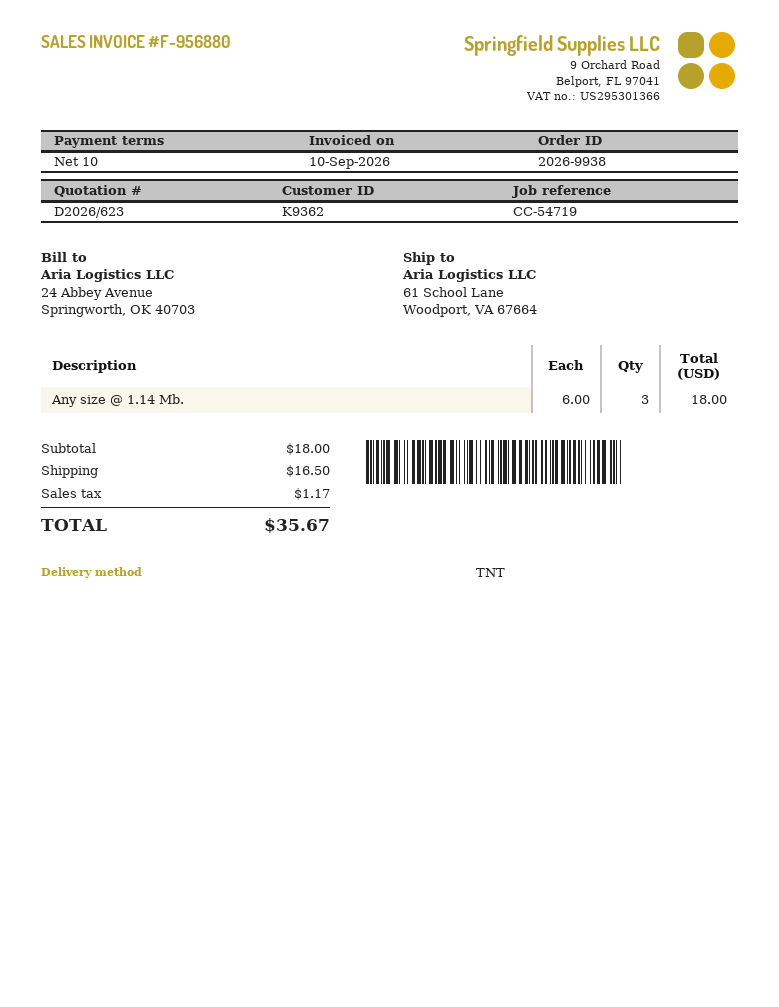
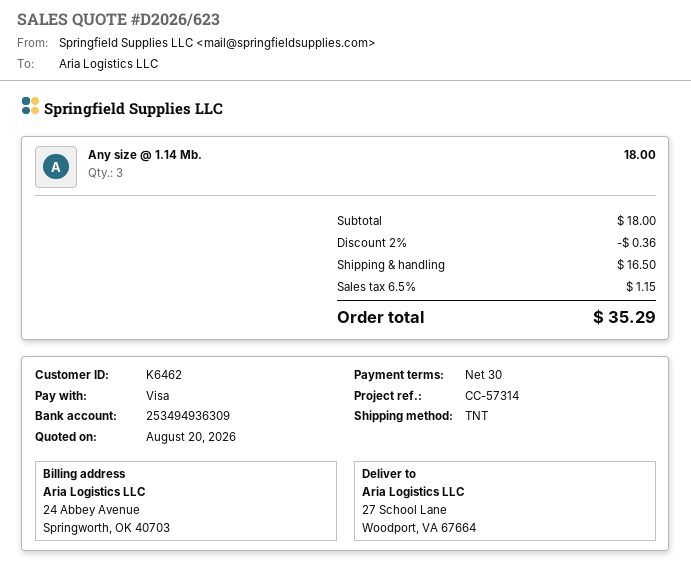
payment terms: 10 days -> 30 days
customer number: K9362 -> K6462
reference: CC-54719 -> CC-57314
ship to: 61 School Lane, Woodport, VA 67664 -> 27 School Lane, Woodport, VA 67664
discount: none -> 2% = 0.36
tax: 1.17 -> 1.15
total: 35.67 -> 35.29

